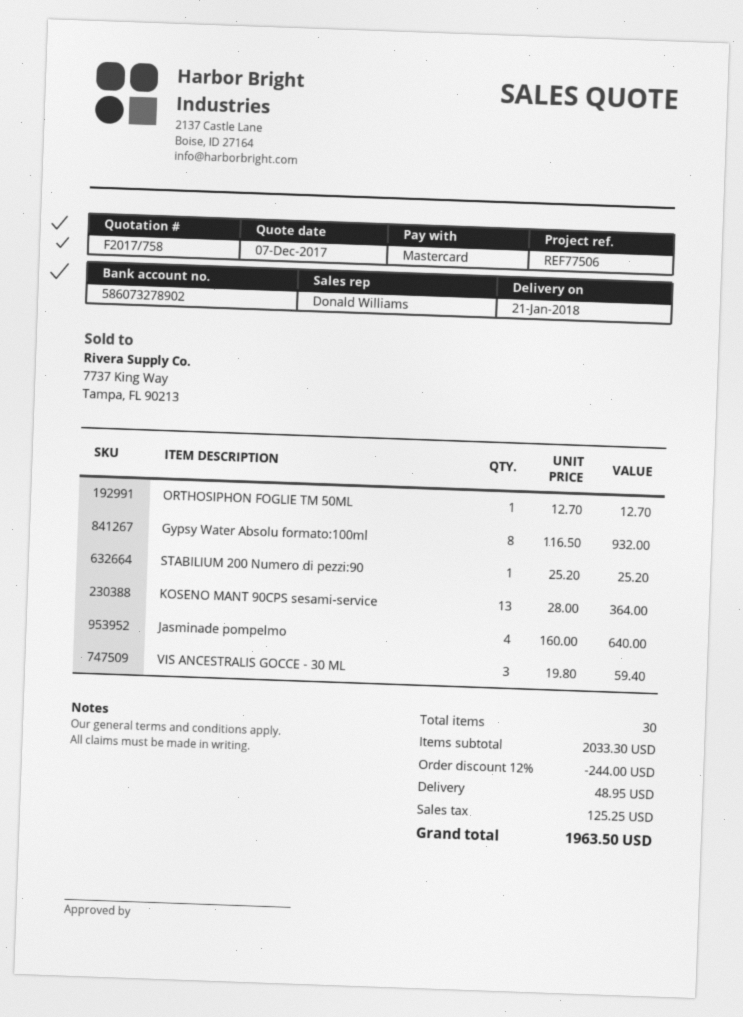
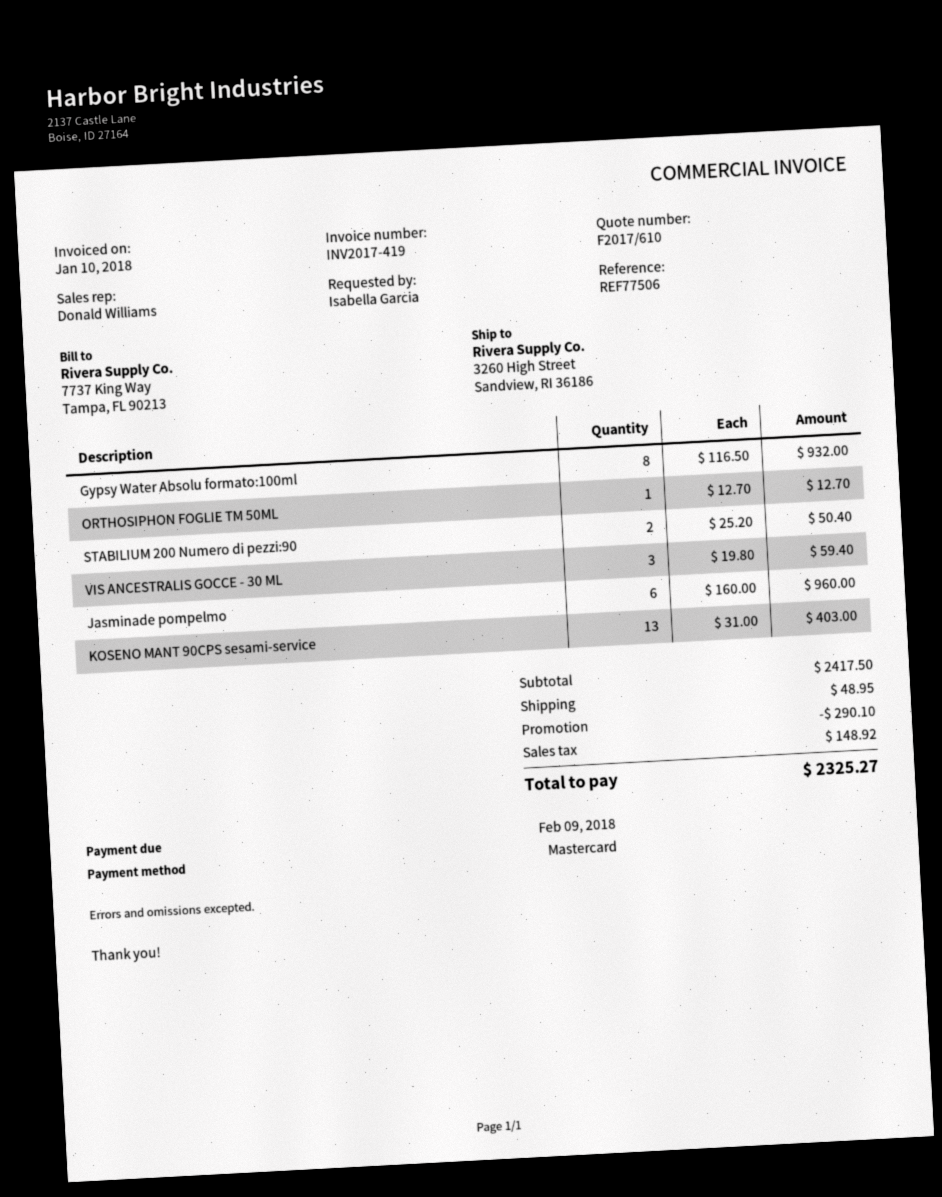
quote number: F2017/758 -> F2017/610
STABILIUM 200 Numero di pezzi:90: 1 x 25.20 = 25.20 -> 2 x 25.20 = 50.40
KOSENO MANT 90CPS sesami-service: 13 x 28.00 = 364.00 -> 13 x 31.00 = 403.00
Jasminade pompelmo: 4 x 160.00 = 640.00 -> 6 x 160.00 = 960.00
subtotal: 2033.30 -> 2417.50
discount: 244.00 -> 290.10
tax: 125.25 -> 148.92
total: 1963.50 -> 2325.27

